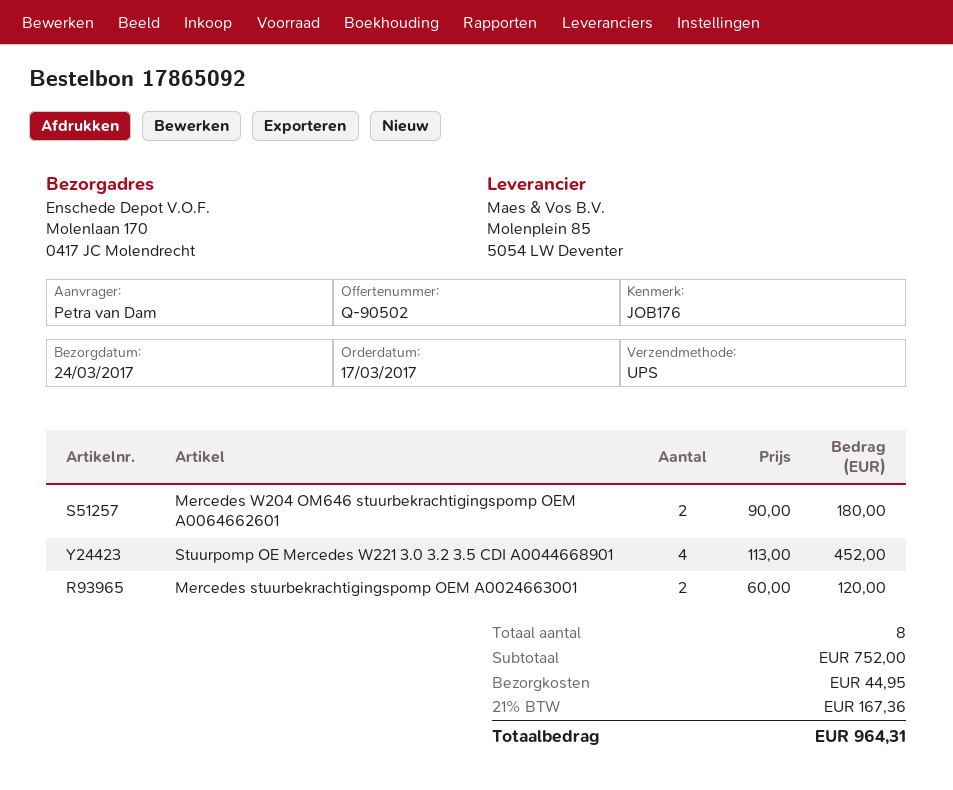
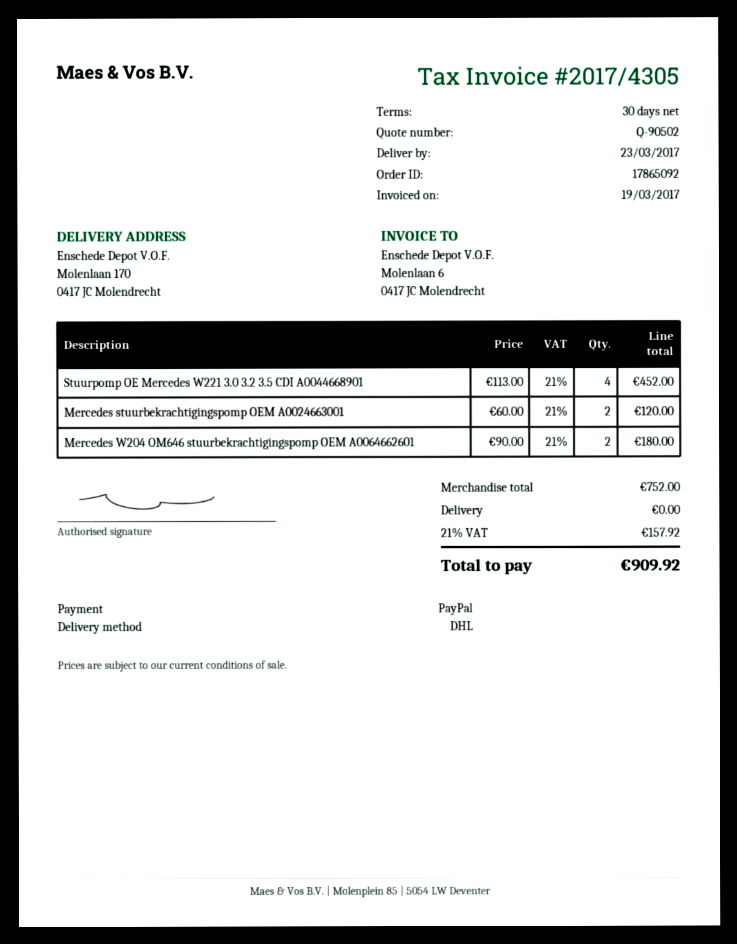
delivery date: 2017-03-24 -> 2017-03-23
shipping method: UPS -> DHL
shipping: 44.95 -> 0.00
tax: 21% = 167.36 -> 21% = 157.92
total: 964.31 -> 909.92

